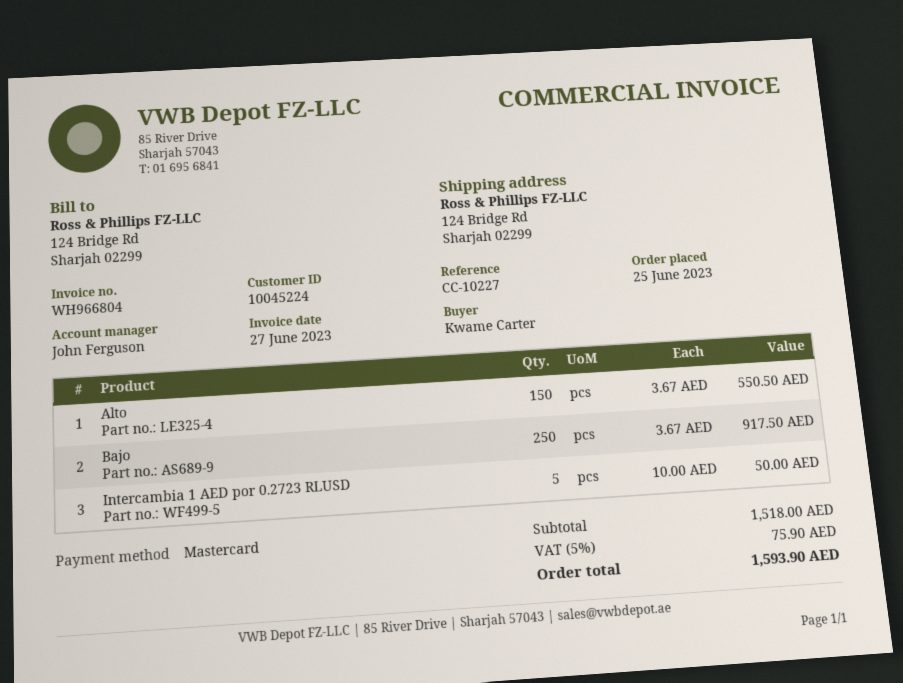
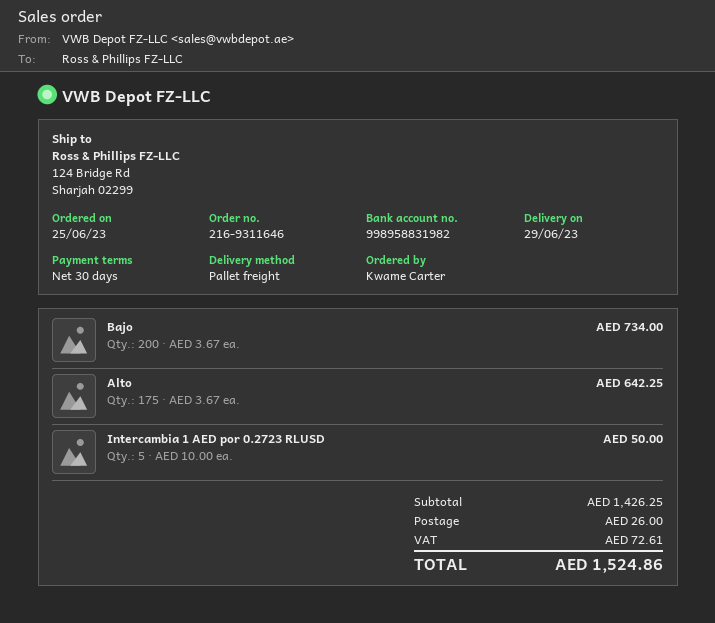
Alto: 150 x 3.67 = 550.50 -> 175 x 3.67 = 642.25
Bajo: 250 x 3.67 = 917.50 -> 200 x 3.67 = 734.00
subtotal: 1518.00 -> 1426.25
shipping: none -> 26.00
tax: 75.90 -> 72.61
total: 1593.90 -> 1524.86

